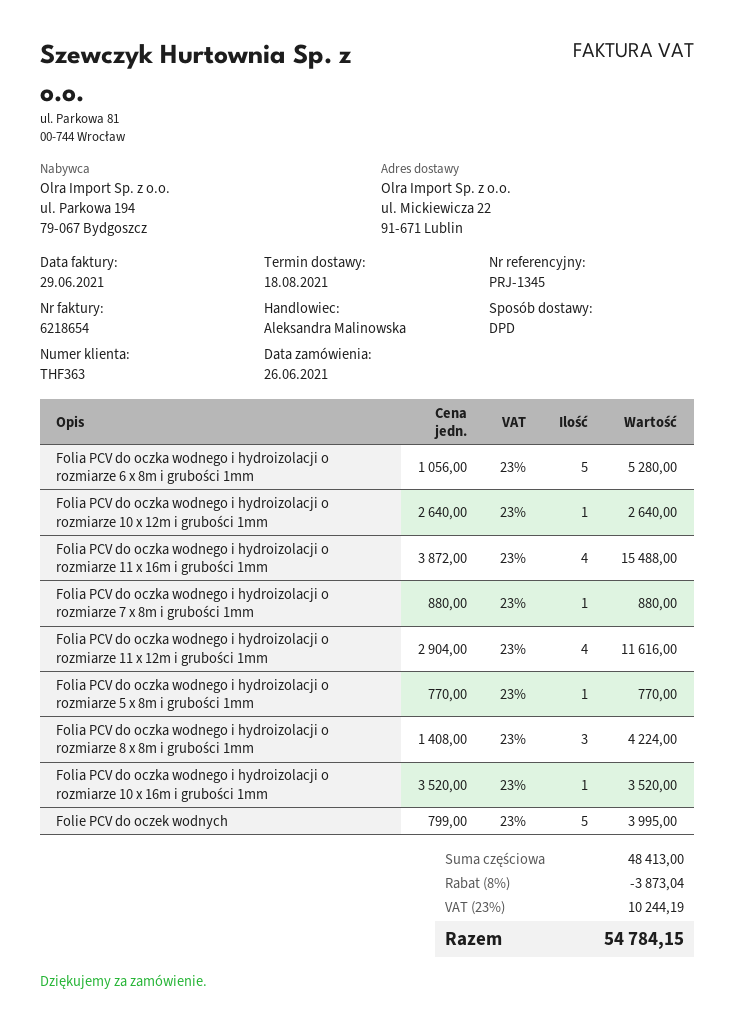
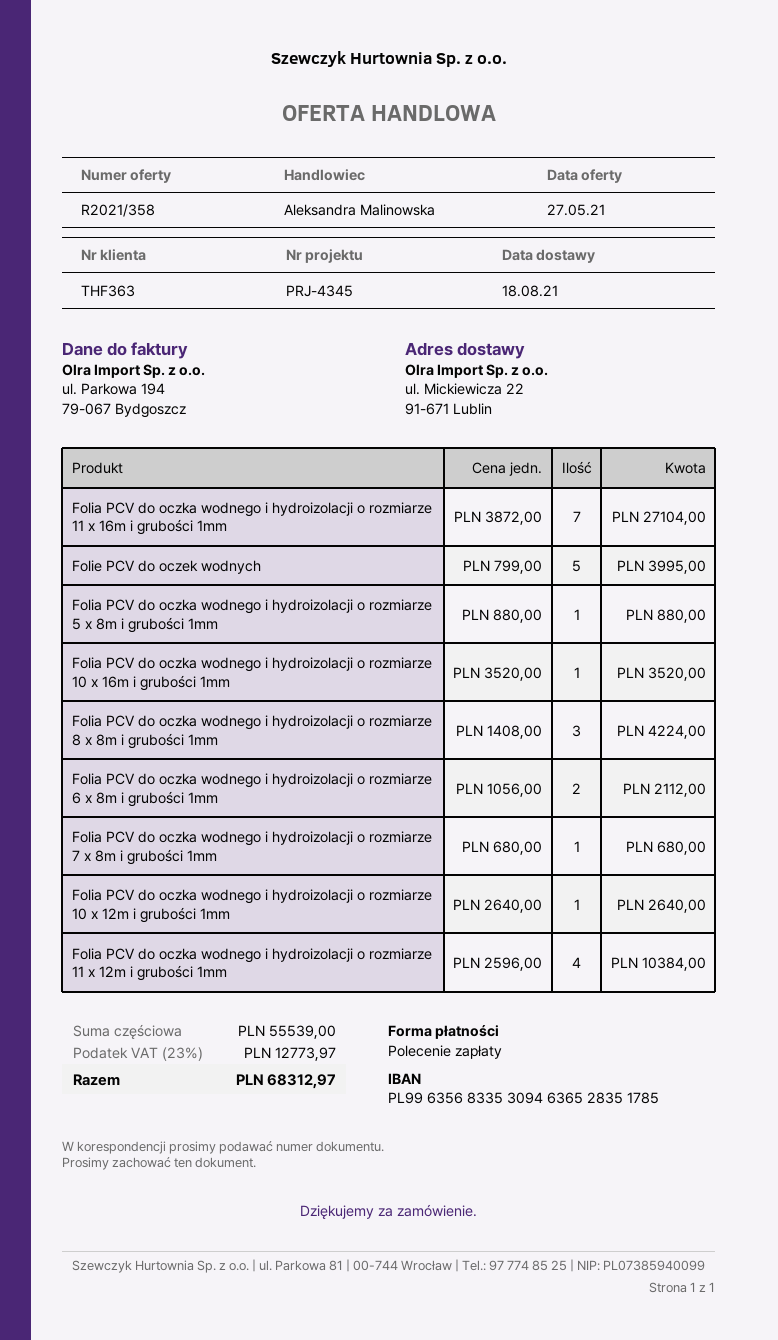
reference: PRJ-1345 -> PRJ-4345
Folia PCV do oczka wodnego i hydroizolacji o rozmiarze 6 x 8m i grubości 1mm: 5 x 1056.00 = 5280.00 -> 2 x 1056.00 = 2112.00
Folia PCV do oczka wodnego i hydroizolacji o rozmiarze 11 x 16m i grubości 1mm: 4 x 3872.00 = 15488.00 -> 7 x 3872.00 = 27104.00
Folia PCV do oczka wodnego i hydroizolacji o rozmiarze 7 x 8m i grubości 1mm: 1 x 880.00 = 880.00 -> 1 x 680.00 = 680.00
Folia PCV do oczka wodnego i hydroizolacji o rozmiarze 11 x 12m i grubości 1mm: 4 x 2904.00 = 11616.00 -> 4 x 2596.00 = 10384.00
Folia PCV do oczka wodnego i hydroizolacji o rozmiarze 5 x 8m i grubości 1mm: 1 x 770.00 = 770.00 -> 1 x 880.00 = 880.00
subtotal: 48413.00 -> 55539.00
discount: 8% = 3873.04 -> none
tax: 23% = 10244.19 -> 23% = 12773.97
total: 54784.15 -> 68312.97

